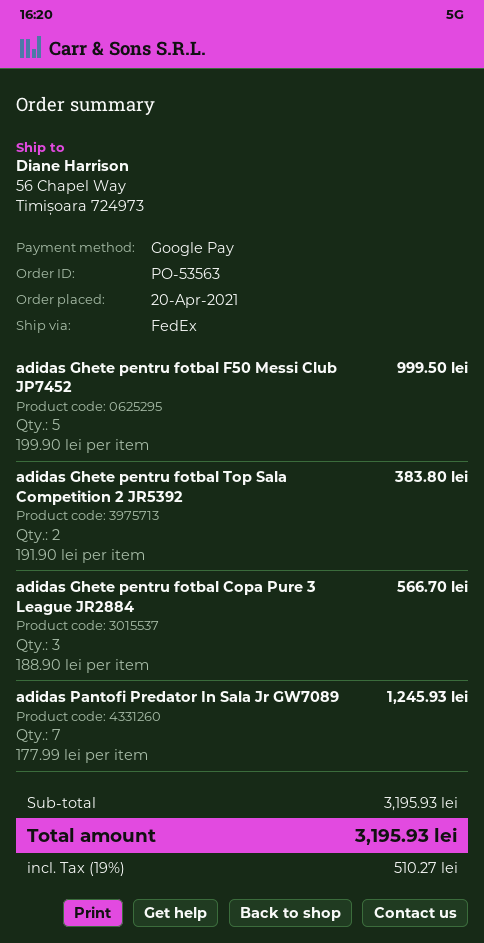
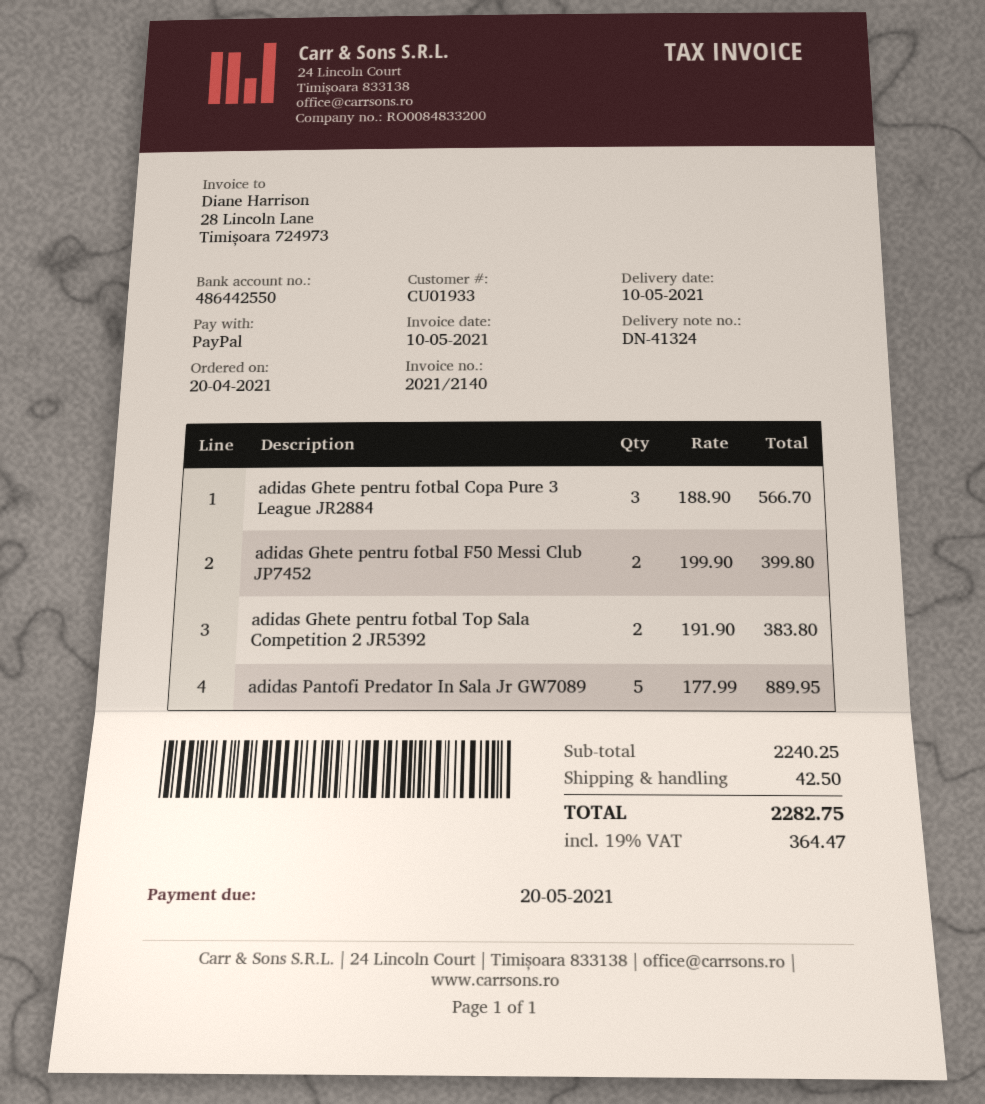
payment method: Google Pay -> PayPal
adidas Ghete pentru fotbal F50 Messi Club JP7452: 5 x 199.90 = 999.50 -> 2 x 199.90 = 399.80
adidas Pantofi Predator In Sala Jr GW7089: 7 x 177.99 = 1245.93 -> 5 x 177.99 = 889.95
subtotal: 3195.93 -> 2240.25
shipping: none -> 42.50
tax: 19% = 510.27 -> 19% = 364.47
total: 3195.93 -> 2282.75

